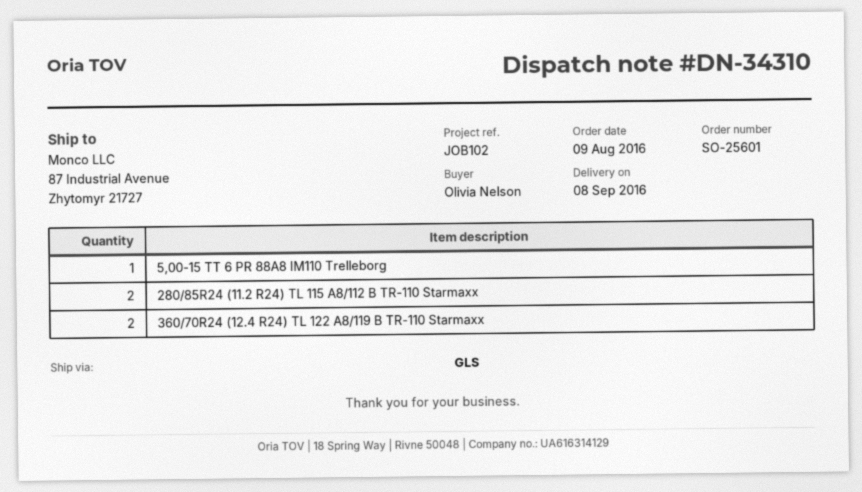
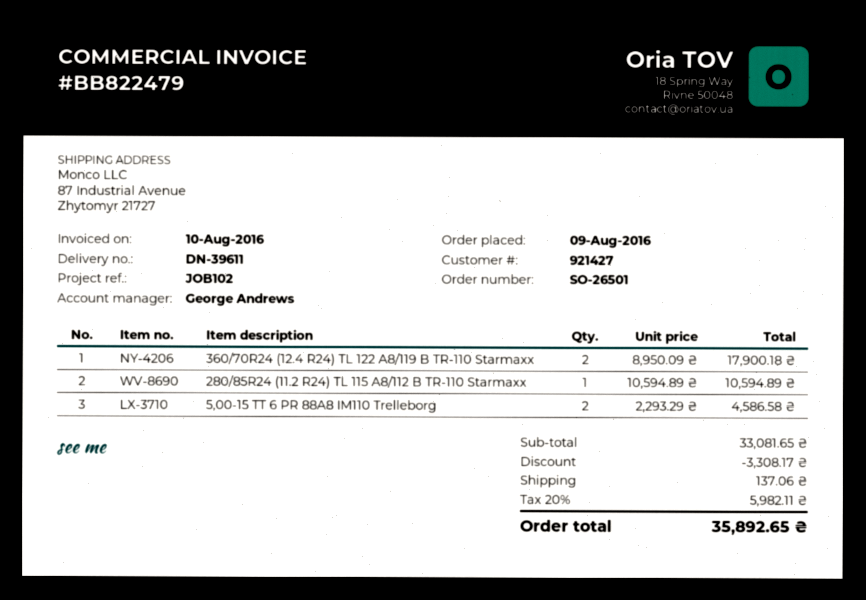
order number: SO-25601 -> SO-26501
delivery note number: DN-34310 -> DN-39611
5,00-15 TT 6 PR 88A8 IM110 Trelleborg: 1 -> 2
280/85R24 (11.2 R24) TL 115 A8/112 B TR-110 Starmaxx: 2 -> 1

